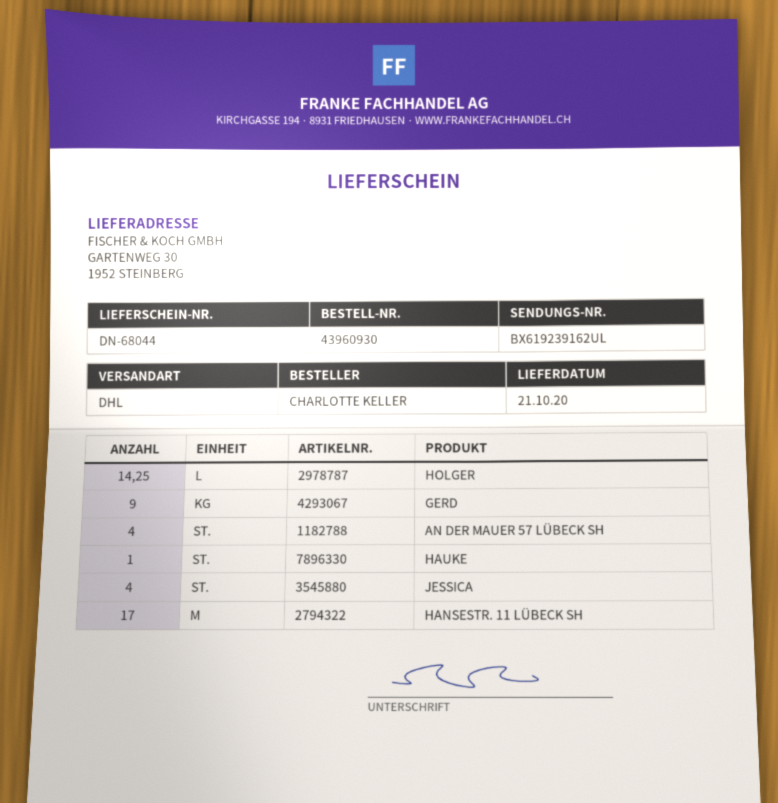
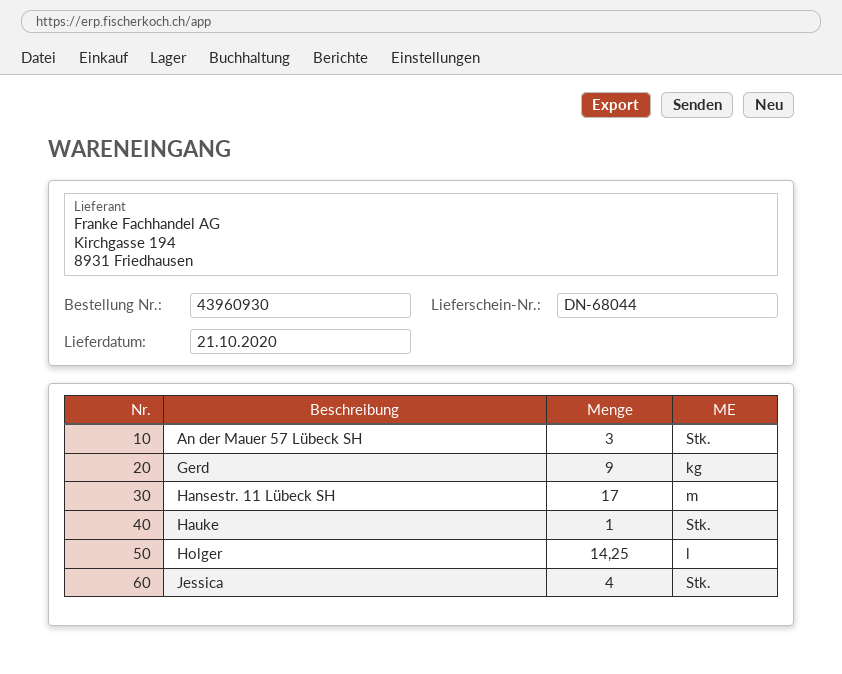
AN DER MAUER 57 LÜBECK SH: 4 -> 3

